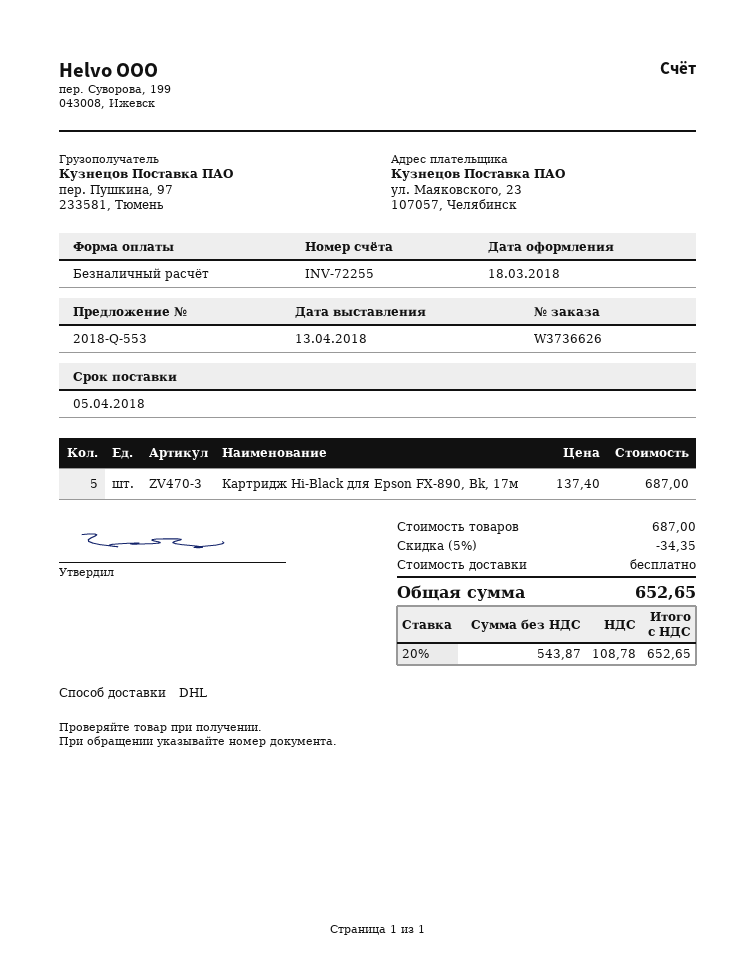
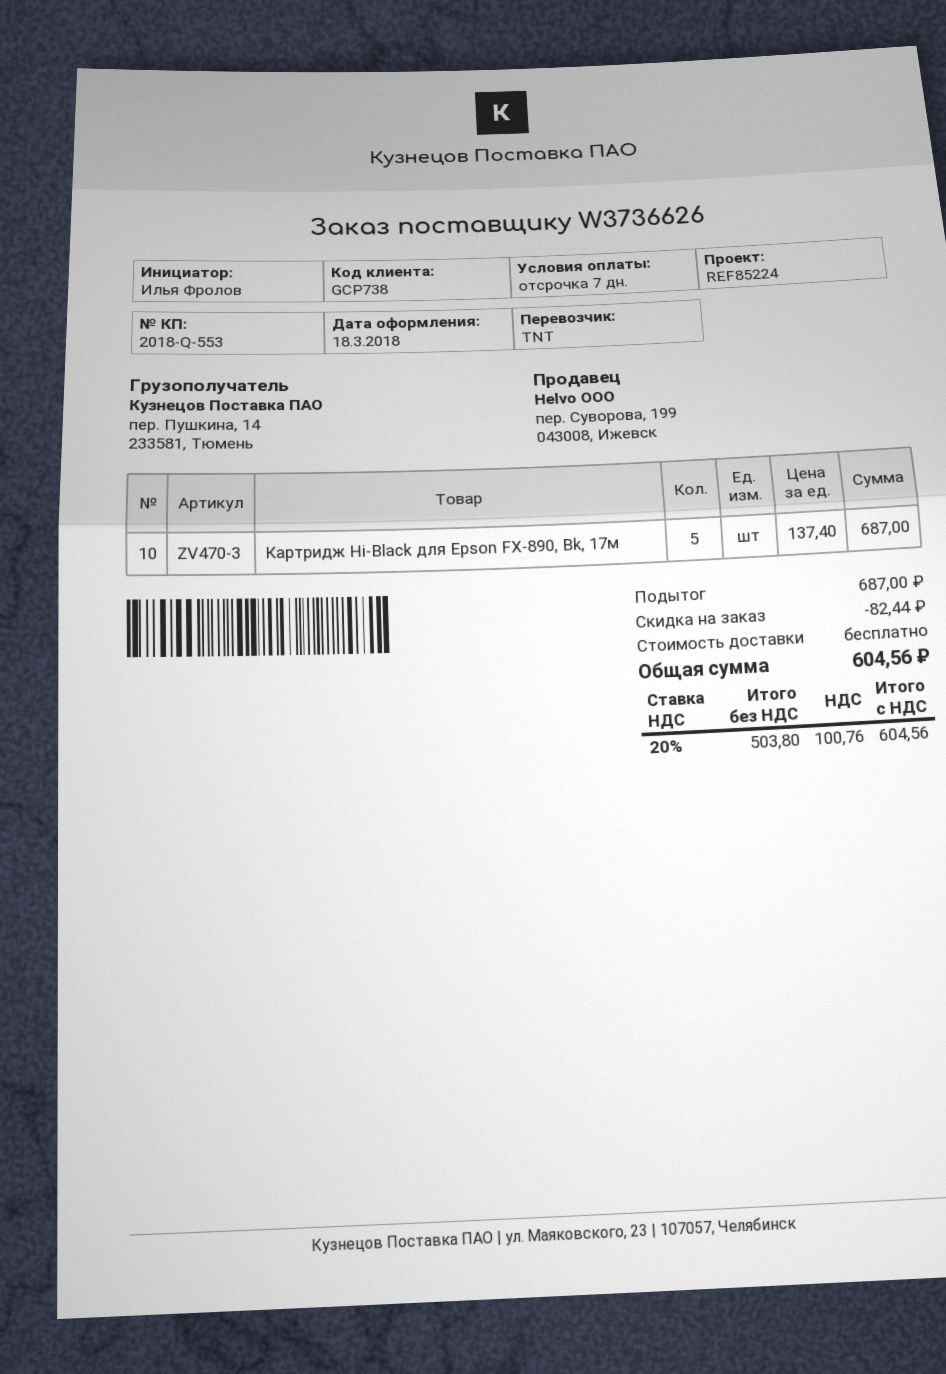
shipping method: DHL -> TNT
ship to: пер. Пушкина, 97, 233581, Тюмень -> пер. Пушкина, 14, 233581, Тюмень
discount: 34.35 -> 82.44
net: 543.87 -> 503.80
tax: 20% = 108.78 -> 20% = 100.76
total: 652.65 -> 604.56

